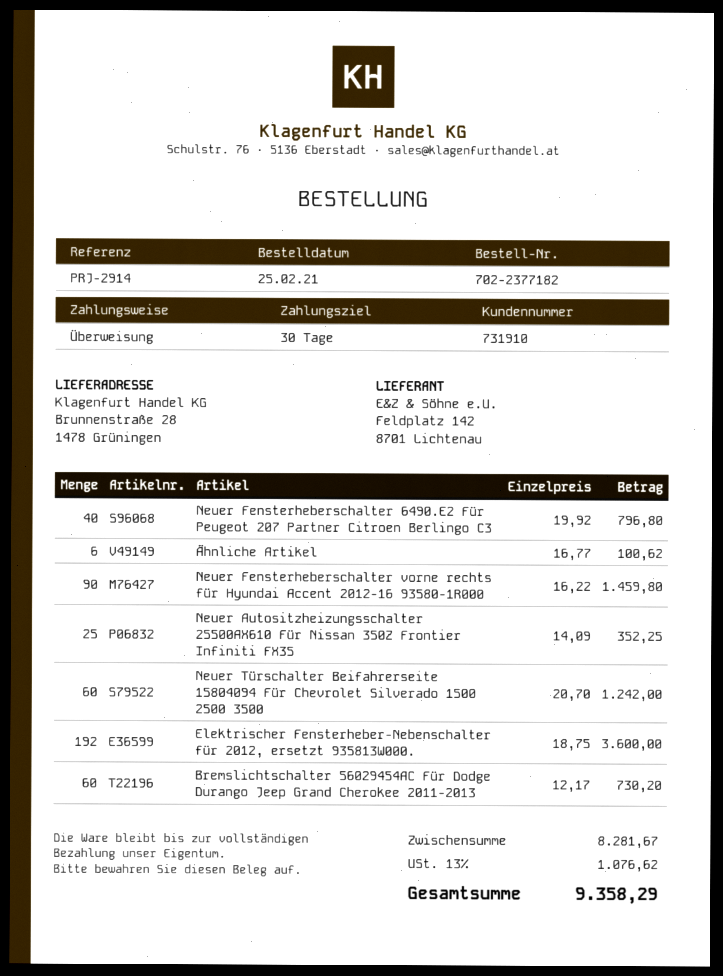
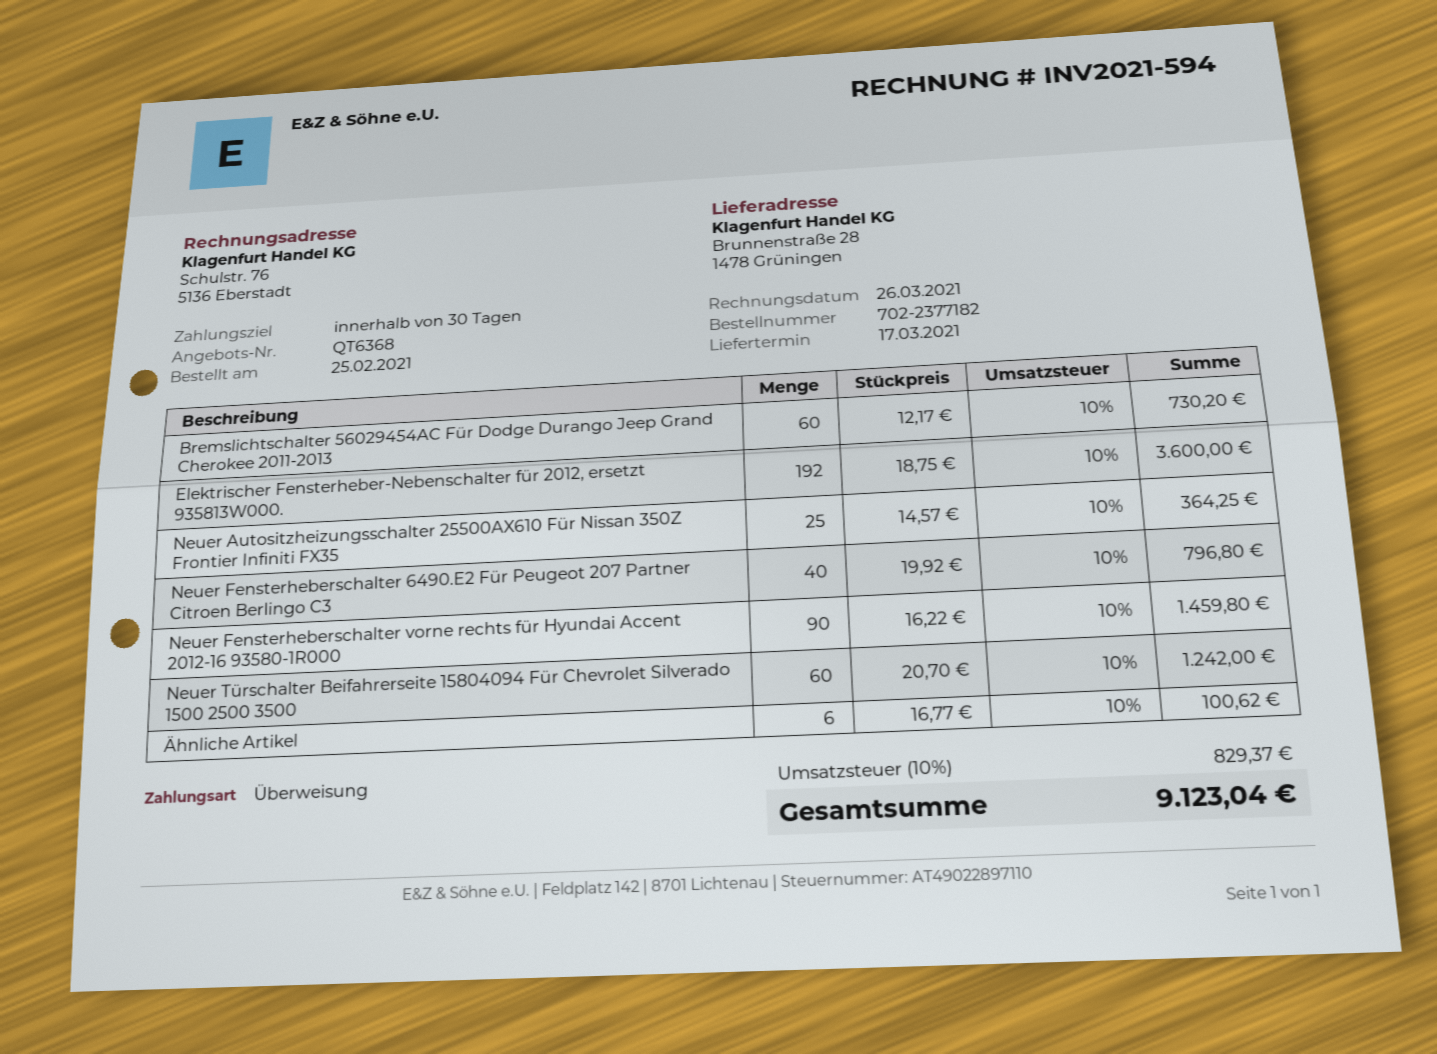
Neuer Autositzheizungsschalter 25500AX610 Für Nissan 350Z Frontier Infiniti FX35: 25 x 14.09 = 352.25 -> 25 x 14.57 = 364.25
tax: 13% = 1076.62 -> 10% = 829.37
total: 9358.29 -> 9123.04

